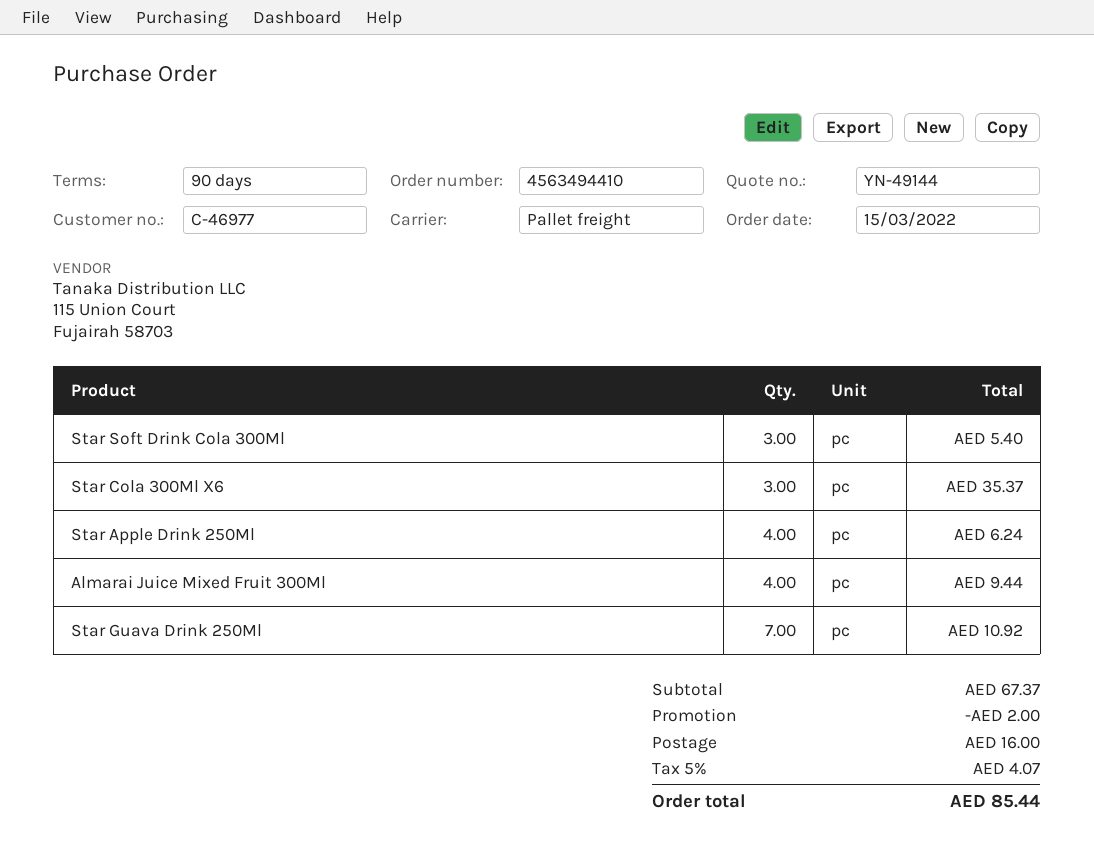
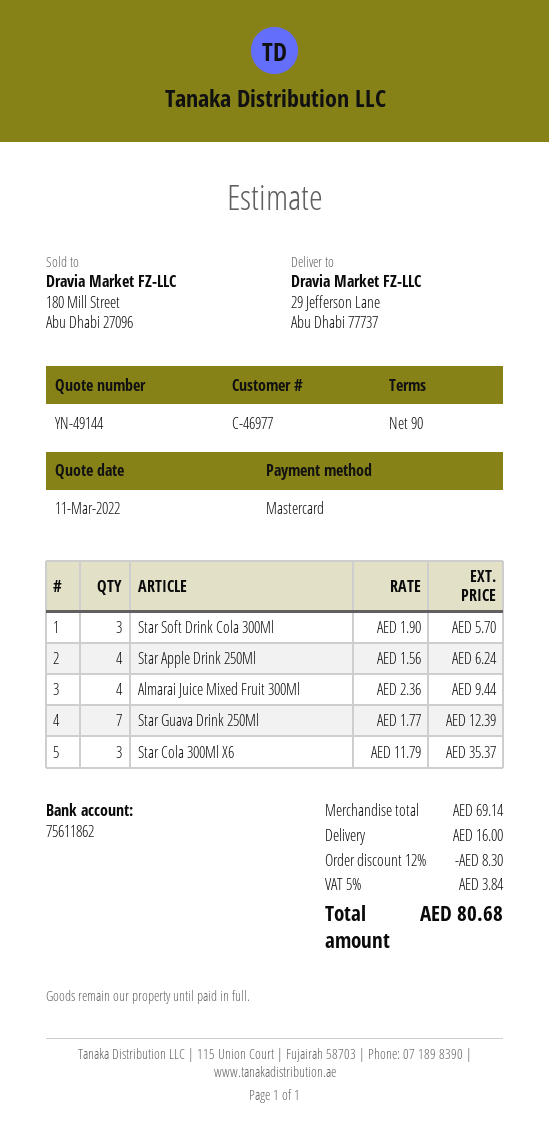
Star Soft Drink Cola 300Ml: 3 for 5.40 -> 3 for 5.70
Star Guava Drink 250Ml: 7 for 10.92 -> 7 for 12.39
subtotal: 67.37 -> 69.14
discount: 2.00 -> 8.30
tax: 5% = 4.07 -> 5% = 3.84
total: 85.44 -> 80.68

